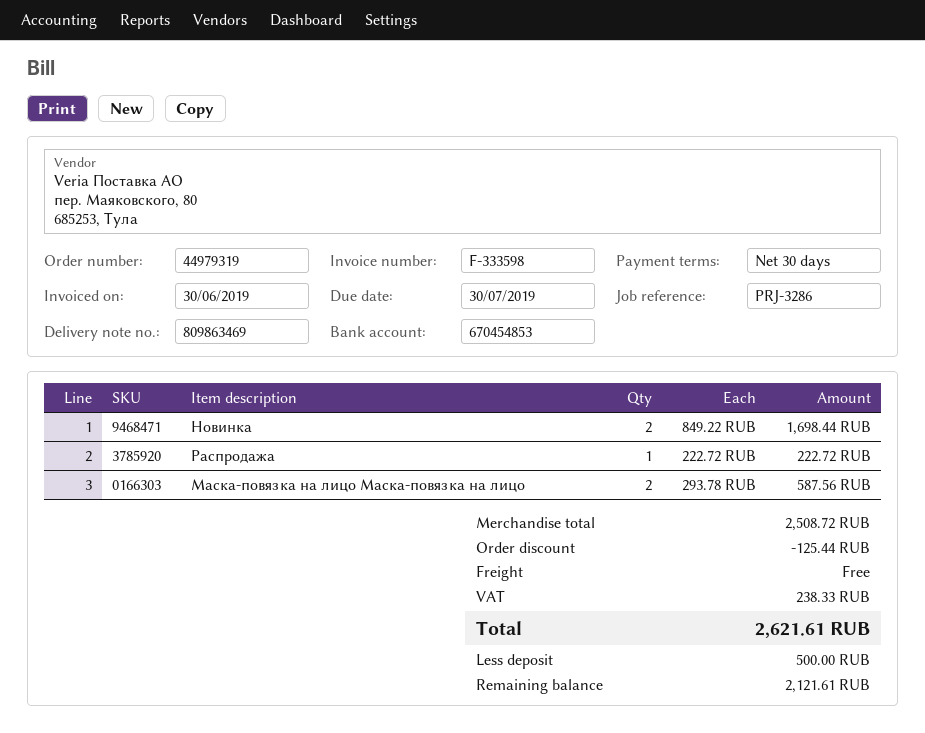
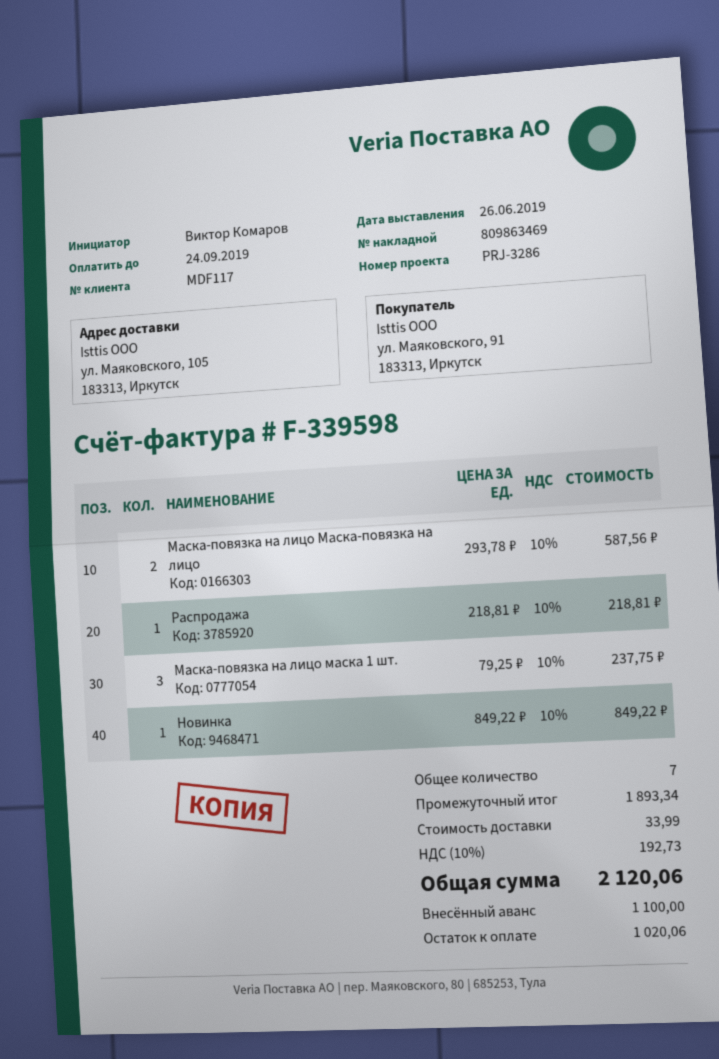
invoice number: F-333598 -> F-339598
invoice date: 2019-06-30 -> 2019-06-26
due date: 2019-07-30 -> 2019-09-24
Новинка: 2 x 849.22 = 1698.44 -> 1 x 849.22 = 849.22
Распродажа: 1 x 222.72 = 222.72 -> 1 x 218.81 = 218.81
Маска-повязка на лицо маска 1 шт.: none -> 3 x 79.25 = 237.75
subtotal: 2508.72 -> 1893.34
discount: 125.44 -> none
shipping: 0.00 -> 33.99
tax: 238.33 -> 192.73
total: 2621.61 -> 2120.06
deposit: 500.00 -> 1100.00
balance: 2121.61 -> 1020.06

